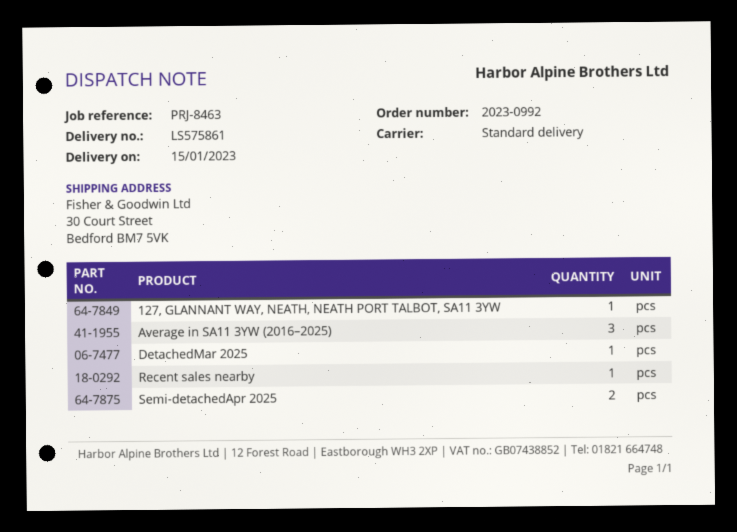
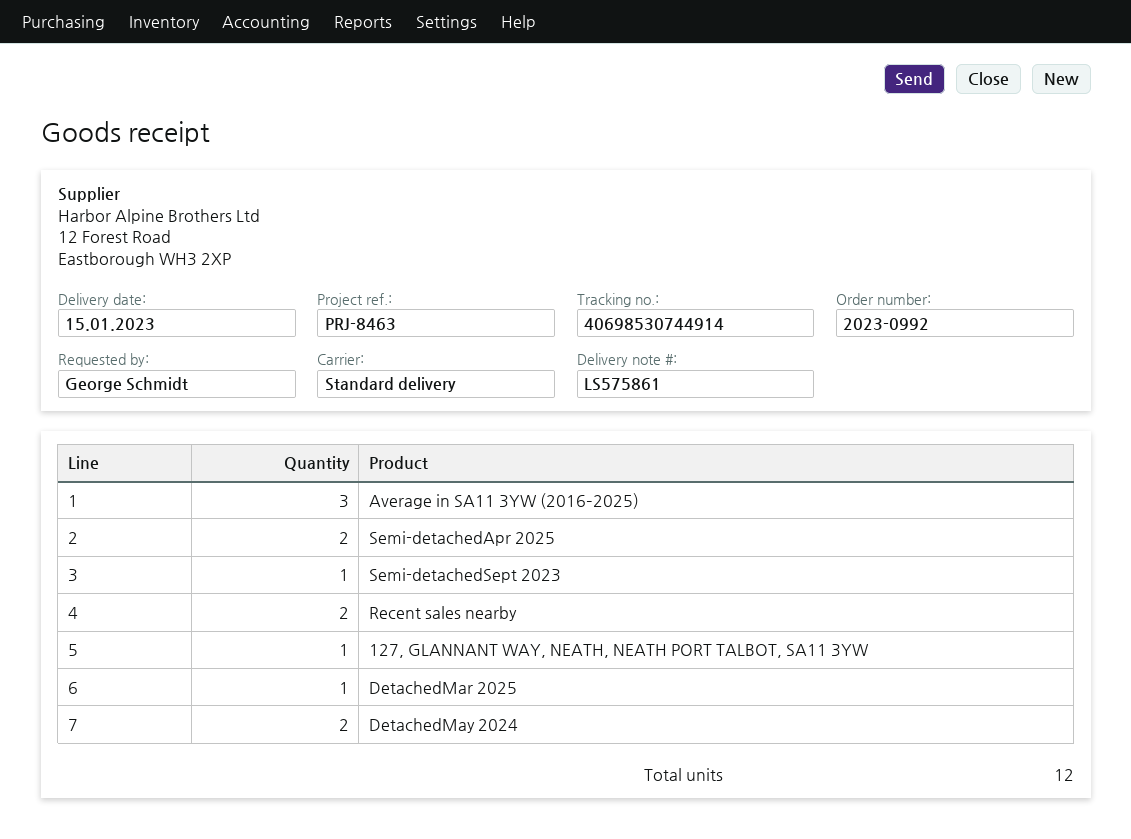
Recent sales nearby: 1 -> 2
Semi-detachedSept 2023: none -> 1
DetachedMay 2024: none -> 2

